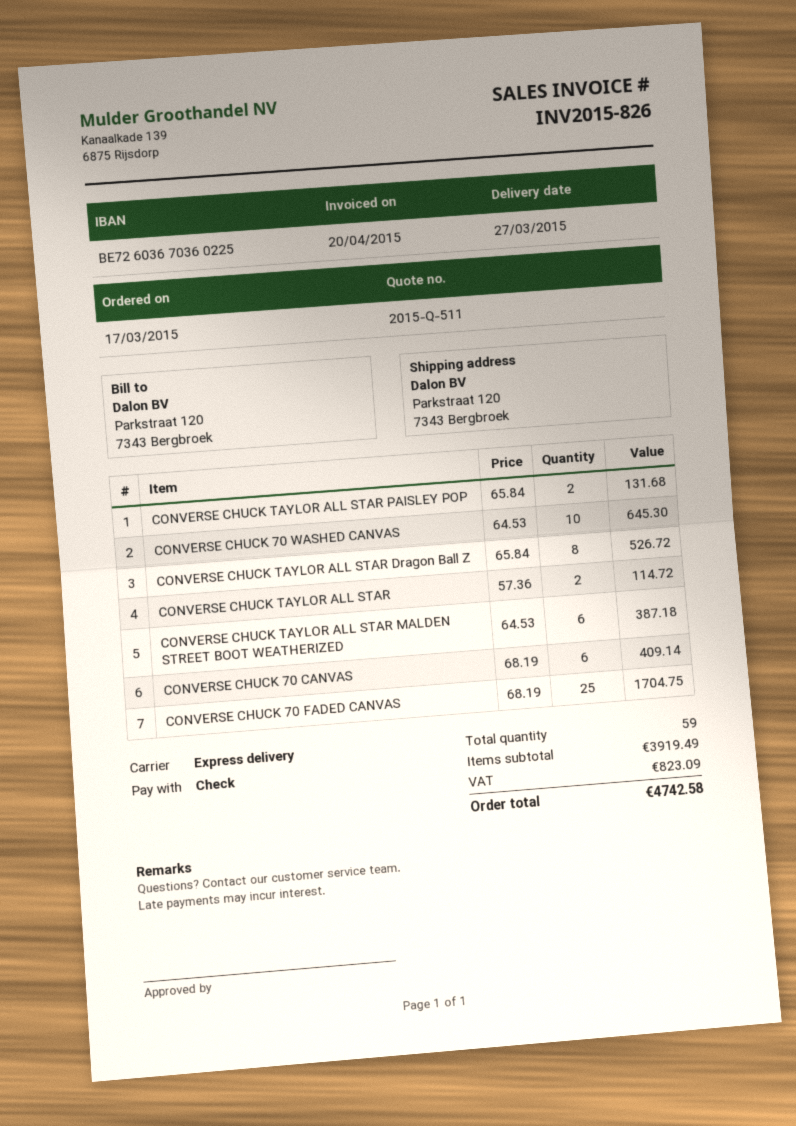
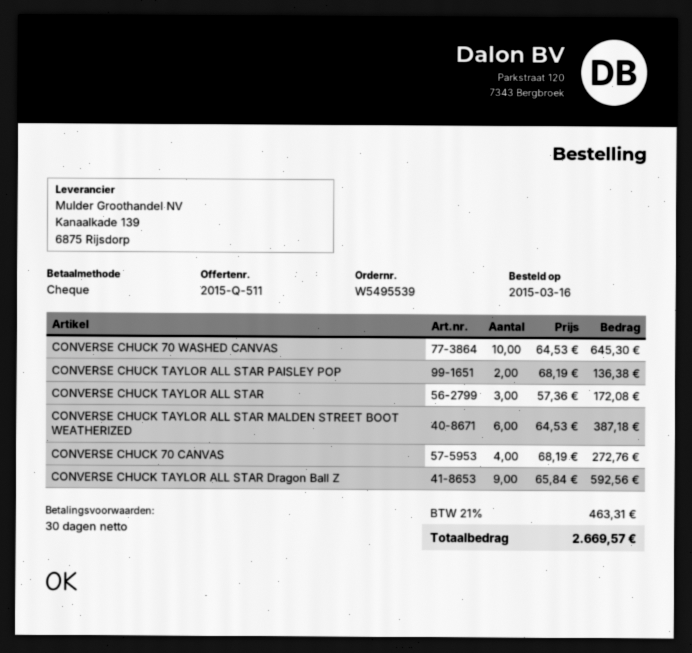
order date: 2015-03-17 -> 2015-03-16
CONVERSE CHUCK TAYLOR ALL STAR PAISLEY POP: 2 x 65.84 = 131.68 -> 2 x 68.19 = 136.38
CONVERSE CHUCK TAYLOR ALL STAR Dragon Ball Z: 8 x 65.84 = 526.72 -> 9 x 65.84 = 592.56
CONVERSE CHUCK TAYLOR ALL STAR: 2 x 57.36 = 114.72 -> 3 x 57.36 = 172.08
CONVERSE CHUCK 70 CANVAS: 6 x 68.19 = 409.14 -> 4 x 68.19 = 272.76
CONVERSE CHUCK 70 FADED CANVAS: 25 x 68.19 = 1704.75 -> none
tax: 823.09 -> 463.31
total: 4742.58 -> 2669.57

